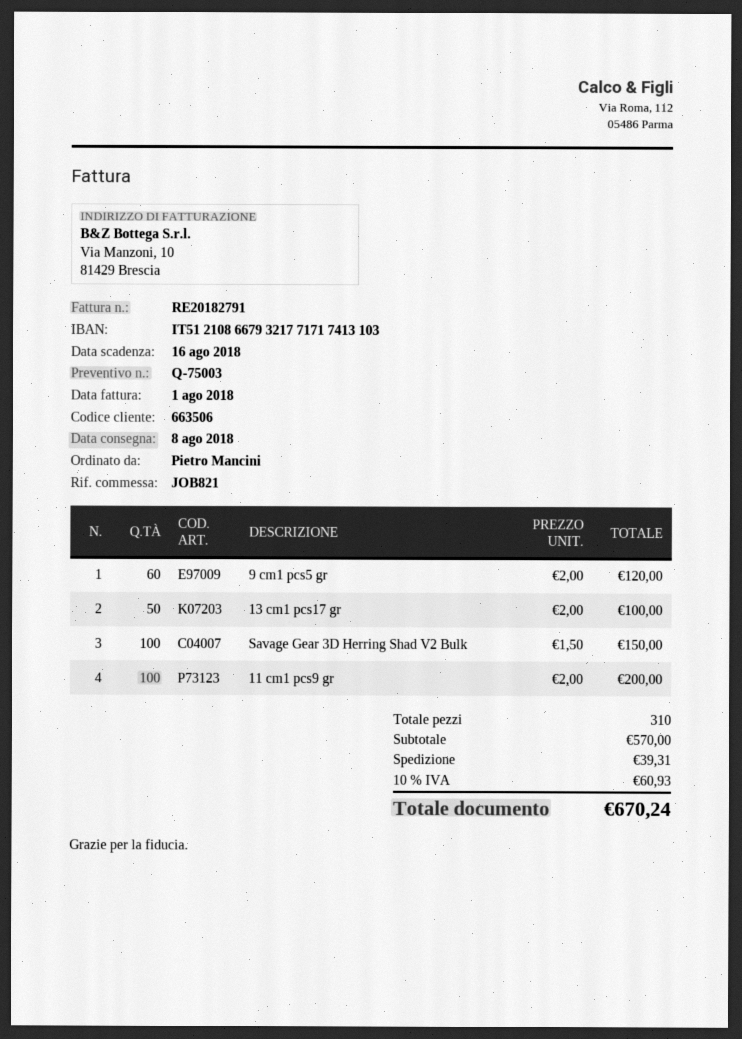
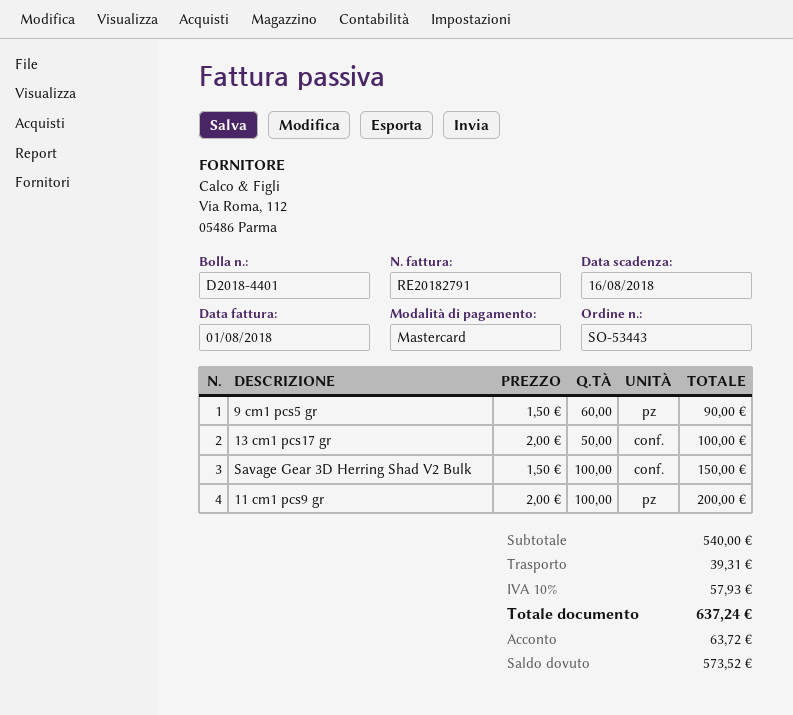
9 cm1 pcs5 gr: 60 x 2.00 = 120.00 -> 60 x 1.50 = 90.00
subtotal: 570.00 -> 540.00
tax: 10% = 60.93 -> 10% = 57.93
total: 670.24 -> 637.24

